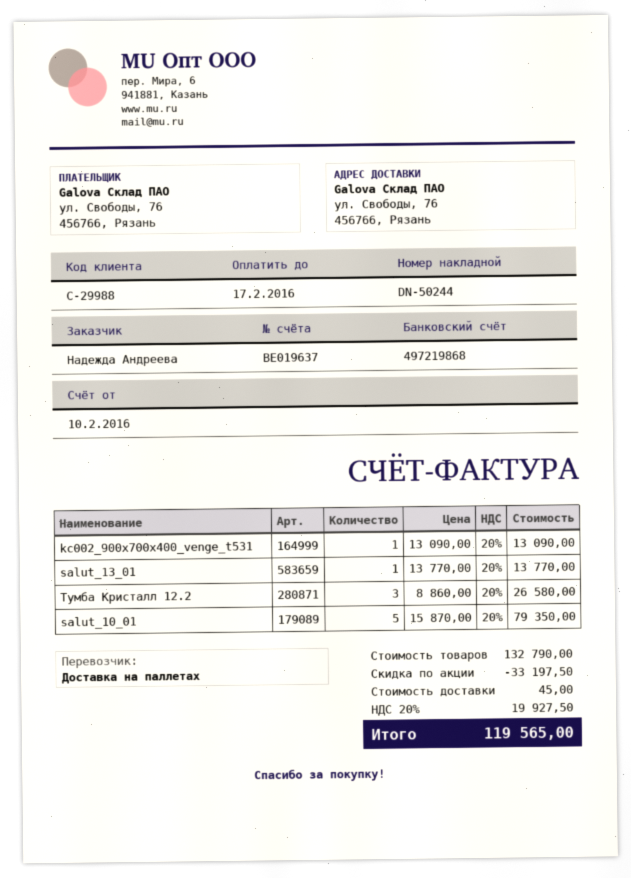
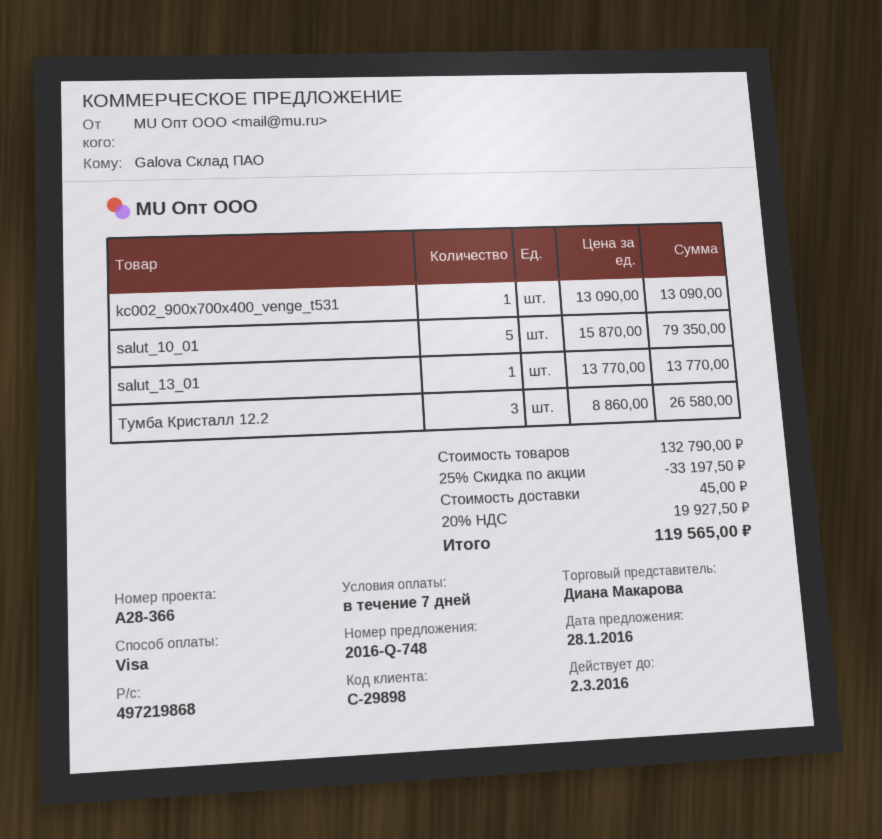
customer number: C-29988 -> C-29898

